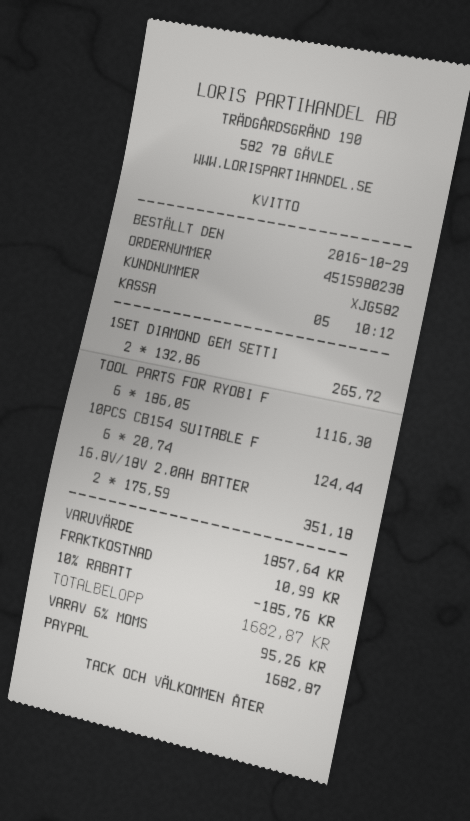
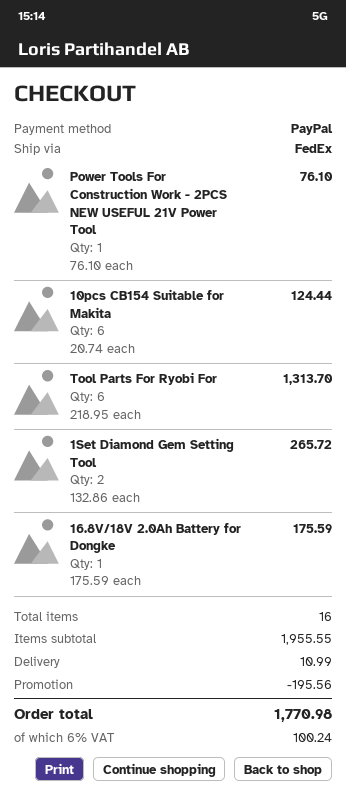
TOOL PARTS FOR RYOBI F: 6 x 186.05 = 1116.30 -> 6 x 218.95 = 1313.70
16.8V/18V 2.0AH BATTER: 2 x 175.59 = 351.18 -> 1 x 175.59 = 175.59
Power Tools For Construction Work - 2PCS NEW USEFUL 21V Power Tool: none -> 1 x 76.10 = 76.10
subtotal: 1857.64 -> 1955.55
discount: 185.76 -> 195.56
tax: 6% = 95.26 -> 6% = 100.24
total: 1682.87 -> 1770.98

